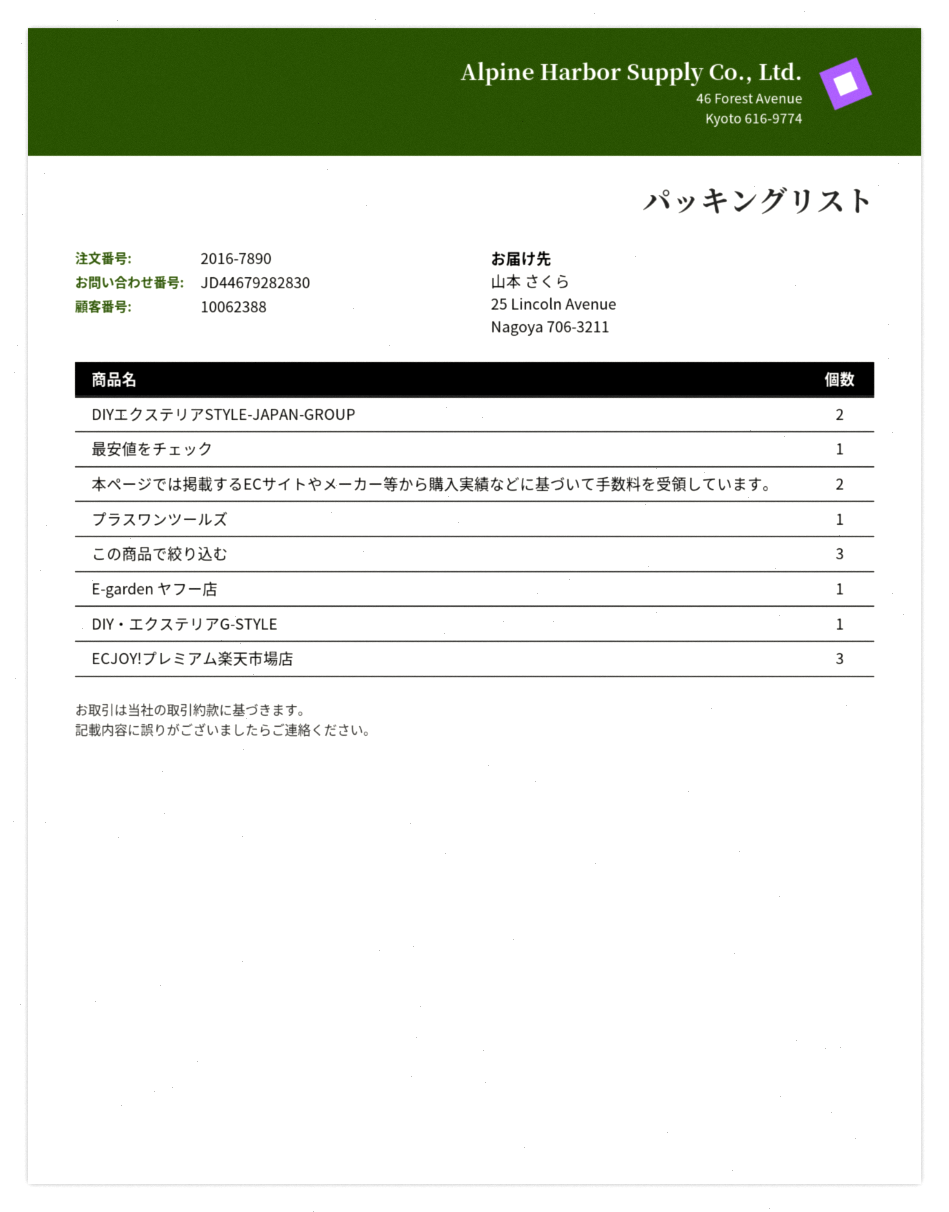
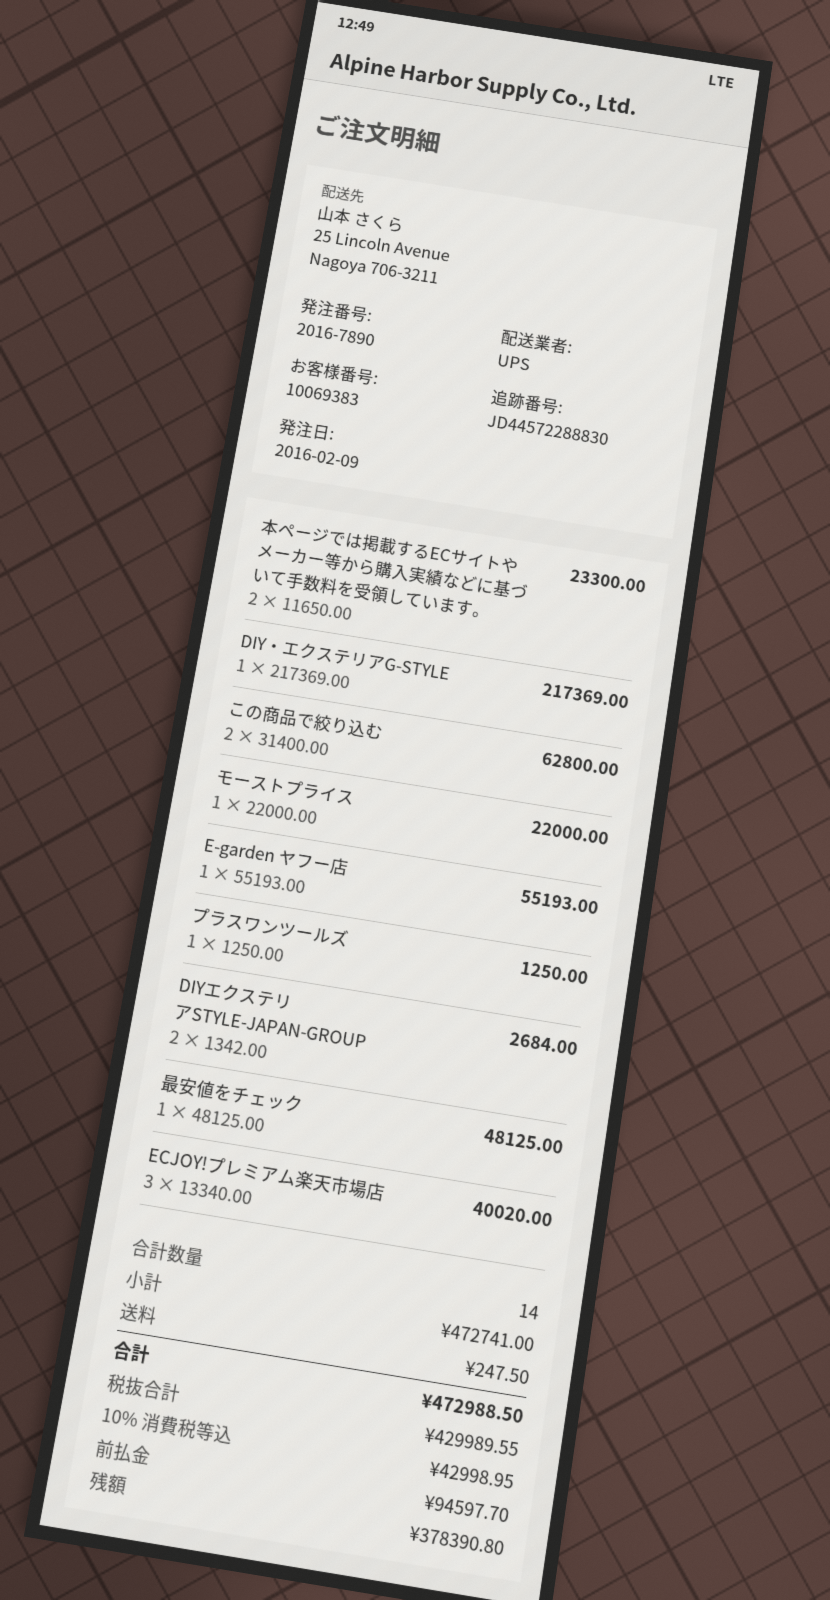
customer number: 10062388 -> 10069383
tracking number: JD44679282830 -> JD44572288830
この商品で絞り込む: 3 -> 2
モーストプライス: none -> 1

